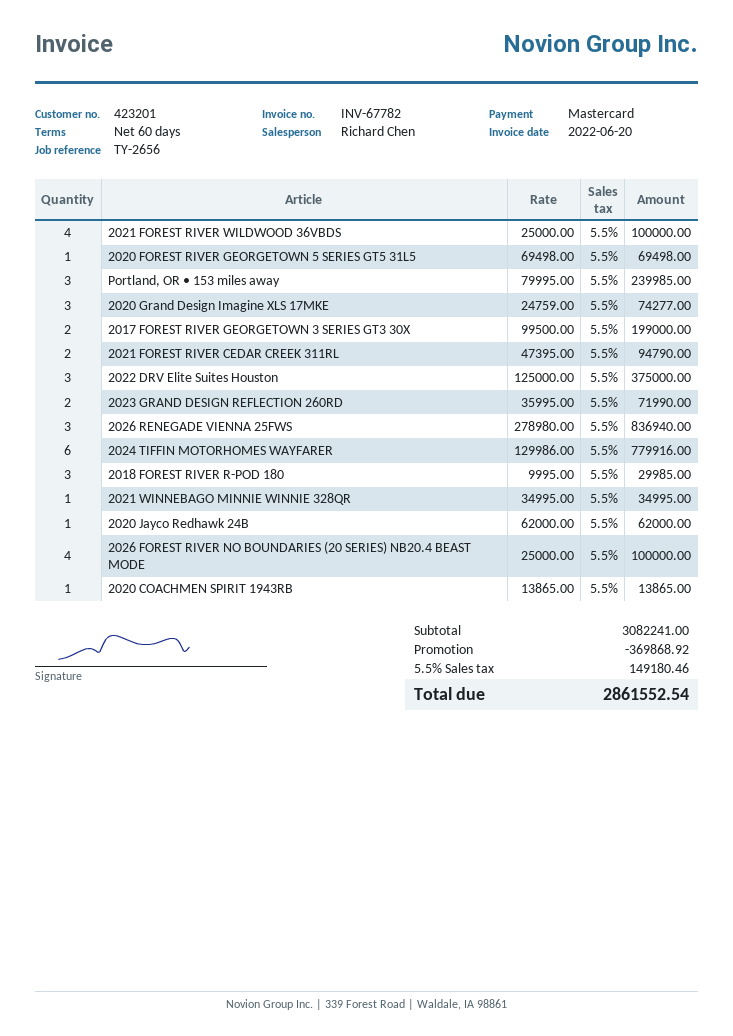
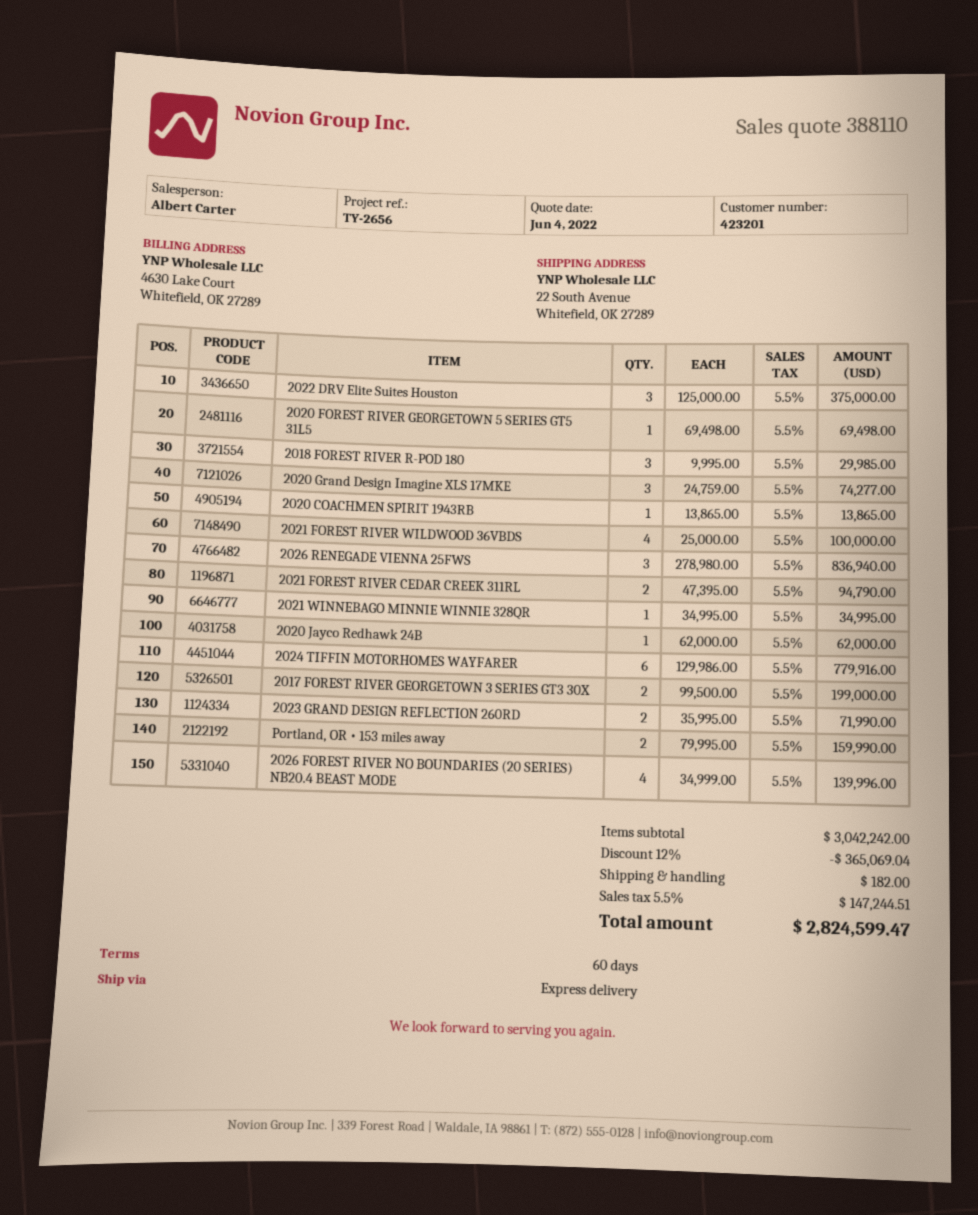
sales rep: Richard Chen -> Albert Carter
Portland, OR • 153 miles away: 3 x 79995.00 = 239985.00 -> 2 x 79995.00 = 159990.00
2026 FOREST RIVER NO BOUNDARIES (20 SERIES) NB20.4 BEAST MODE: 4 x 25000.00 = 100000.00 -> 4 x 34999.00 = 139996.00
subtotal: 3082241.00 -> 3042242.00
discount: 369868.92 -> 365069.04
shipping: none -> 182.00
tax: 5.5% = 149180.46 -> 5.5% = 147244.51
total: 2861552.54 -> 2824599.47

